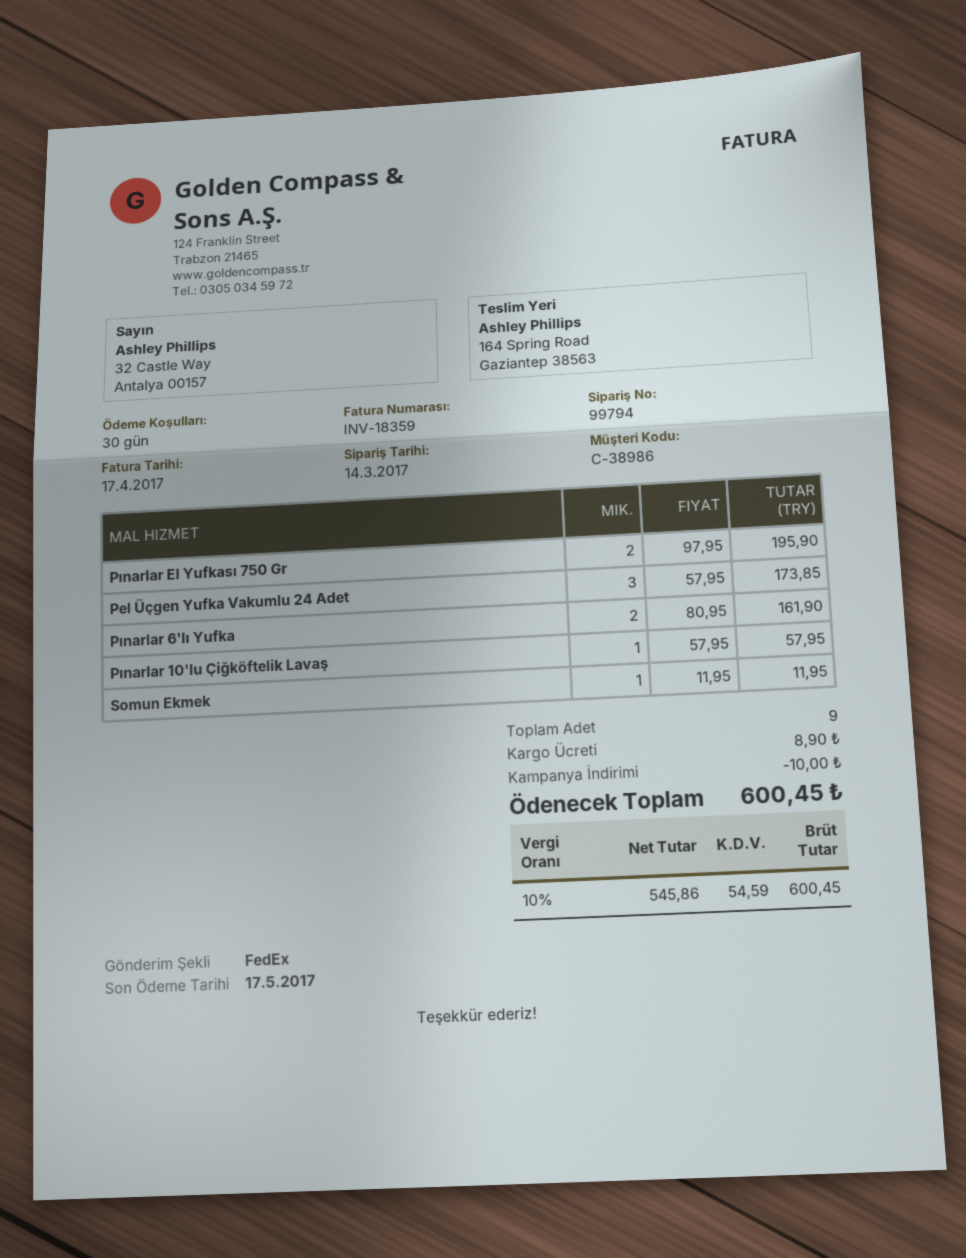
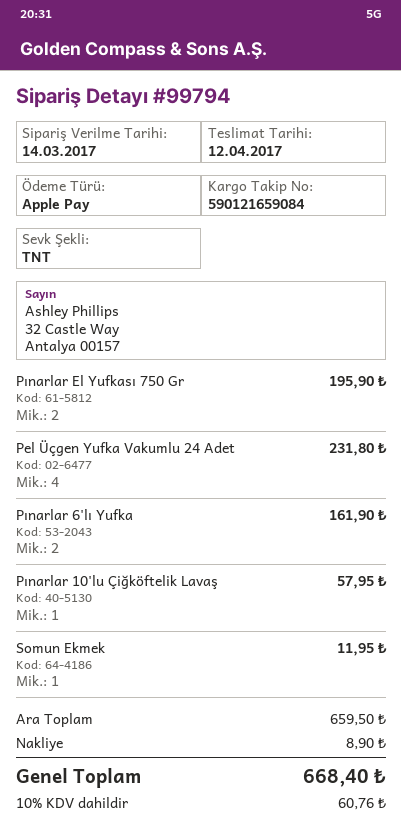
shipping method: FedEx -> TNT
Pel Üçgen Yufka Vakumlu 24 Adet: 3 for 173.85 -> 4 for 231.80
discount: 10.00 -> none
tax: 10% = 54.59 -> 10% = 60.76
total: 600.45 -> 668.40

